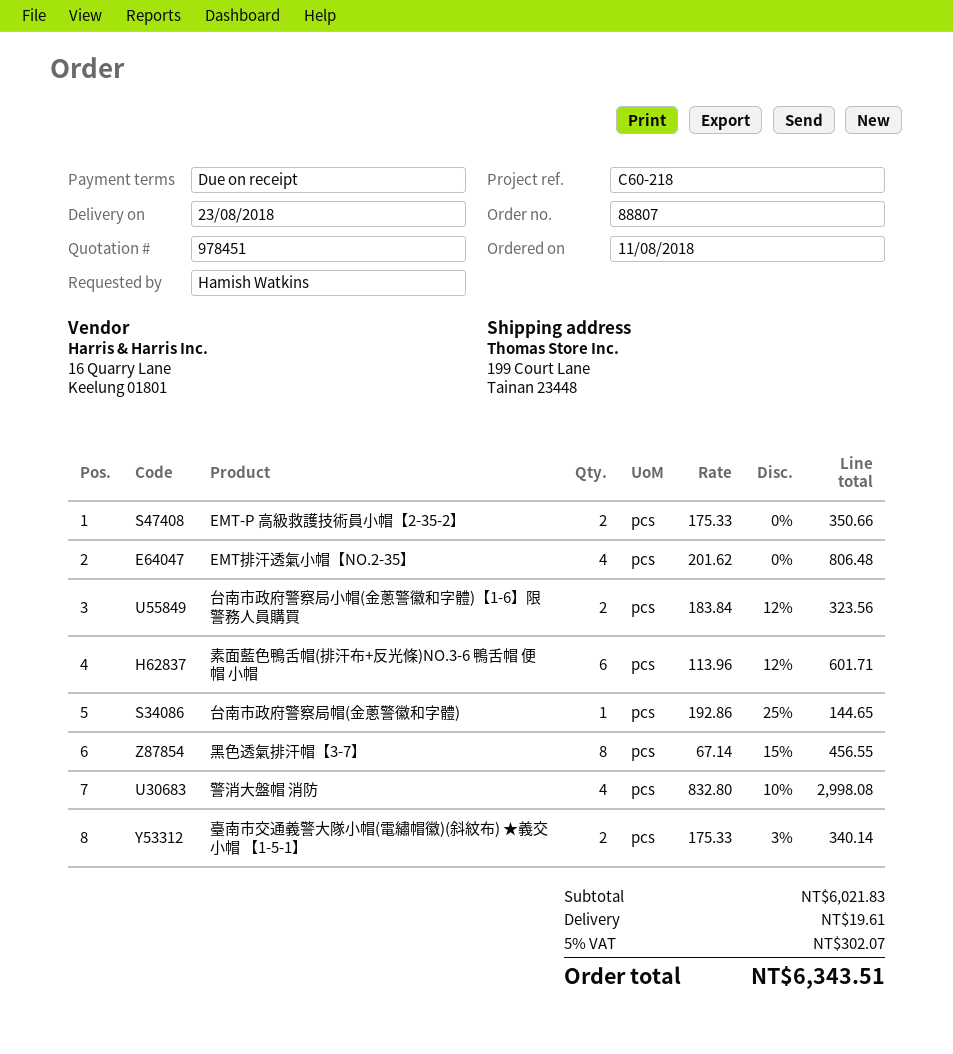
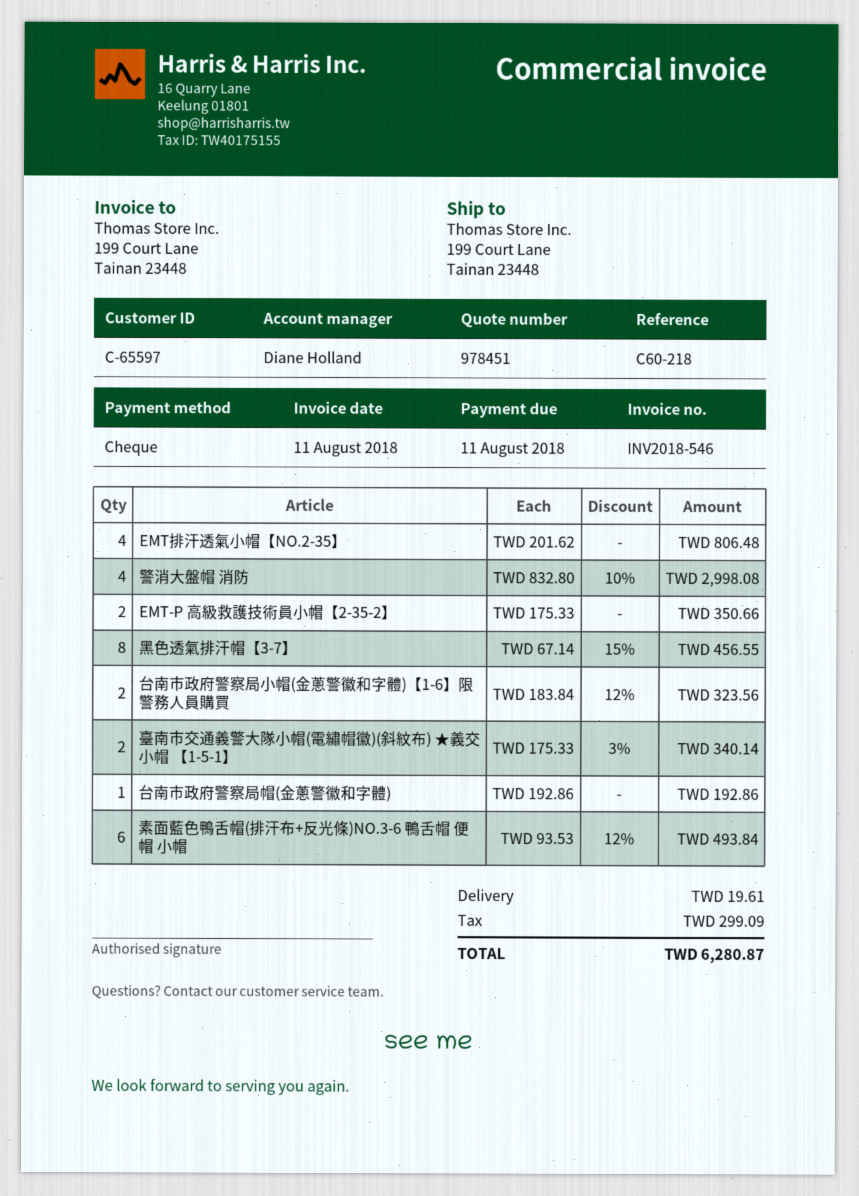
素面藍色鴨舌帽(排汗布+反光條)NO.3-6 鴨舌帽 便帽 小帽: 6 x 113.96 - 12% = 601.71 -> 6 x 93.53 - 12% = 493.84
台南市政府警察局帽(金蔥警徽和字體): 1 x 192.86 - 25% = 144.65 -> 1 x 192.86 = 192.86
tax: 302.07 -> 299.09
total: 6343.51 -> 6280.87

